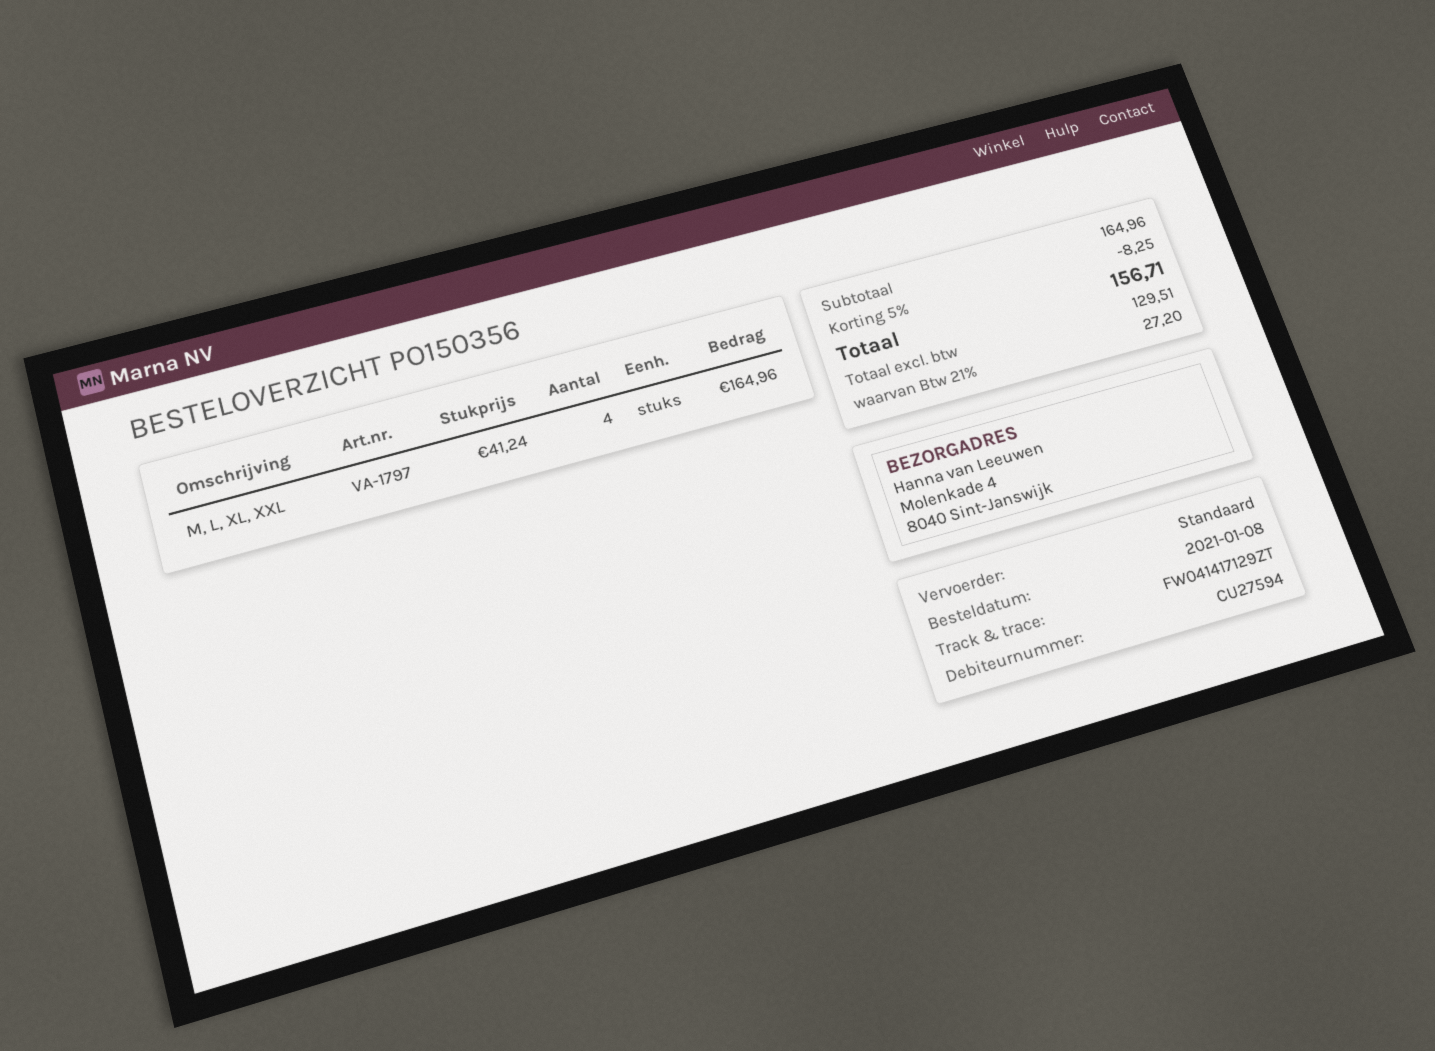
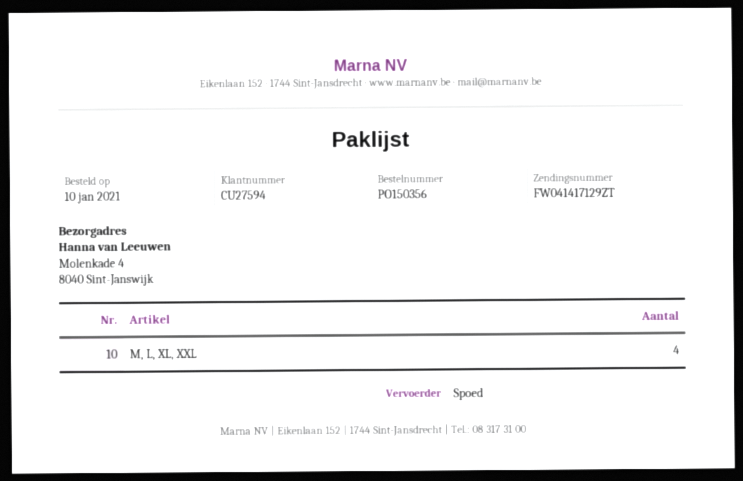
order date: 2021-01-08 -> 2021-01-10
shipping method: standard -> express

